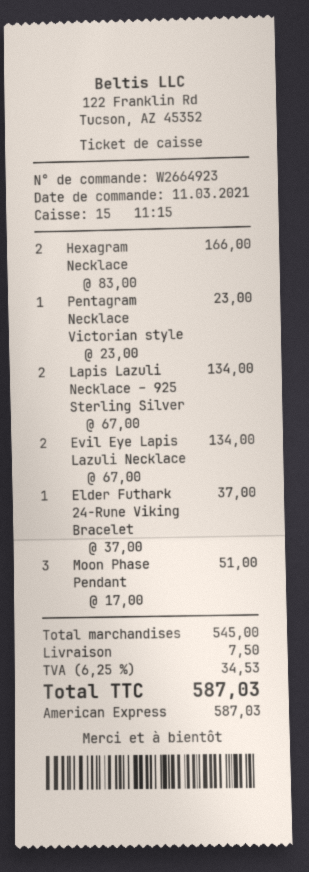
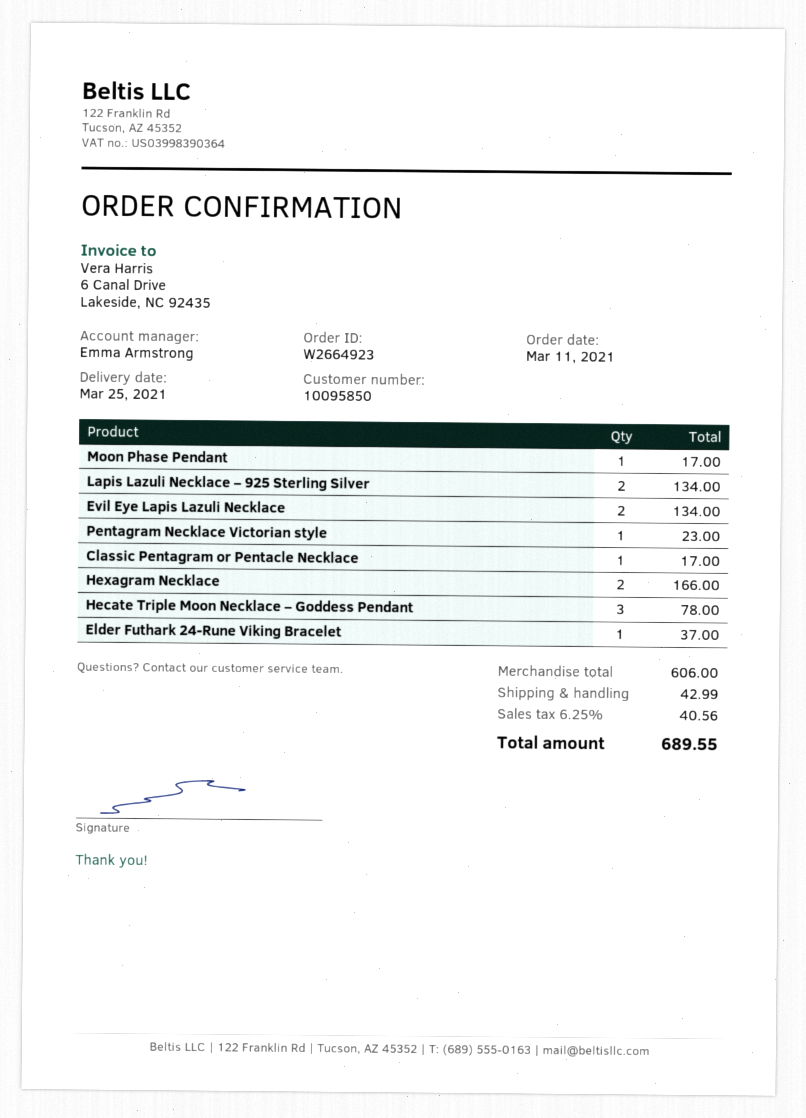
Moon Phase Pendant: 3 for 51.00 -> 1 for 17.00
Classic Pentagram or Pentacle Necklace: none -> 1 for 17.00
Hecate Triple Moon Necklace – Goddess Pendant: none -> 3 for 78.00
subtotal: 545.00 -> 606.00
shipping: 7.50 -> 42.99
tax: 6.25% = 34.53 -> 6.25% = 40.56
total: 587.03 -> 689.55

